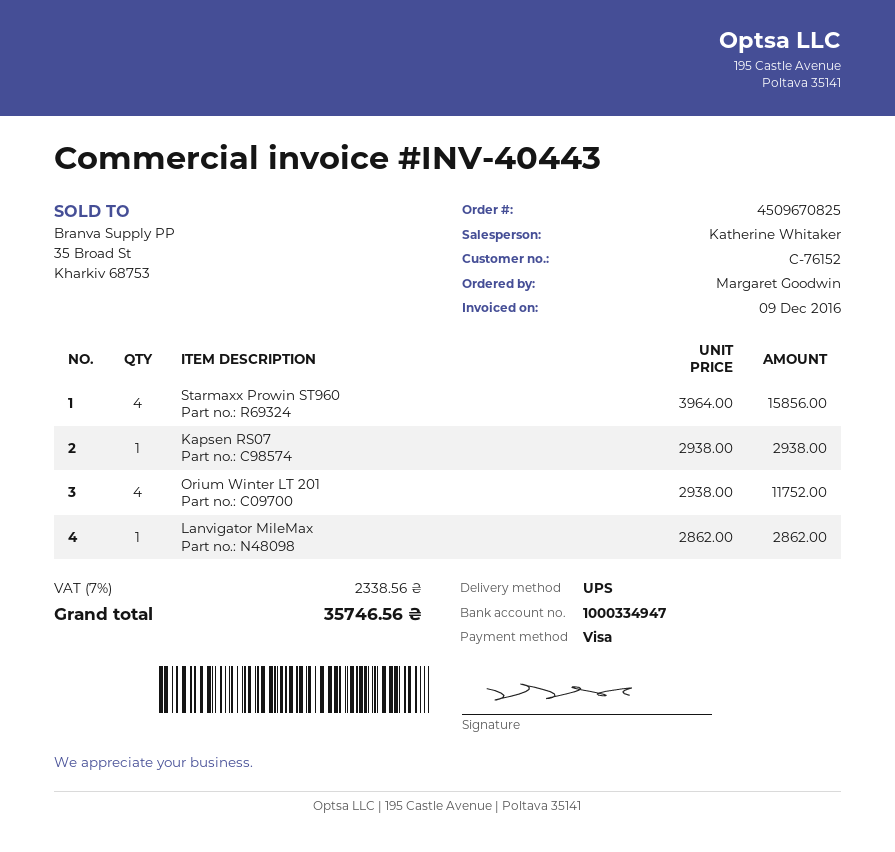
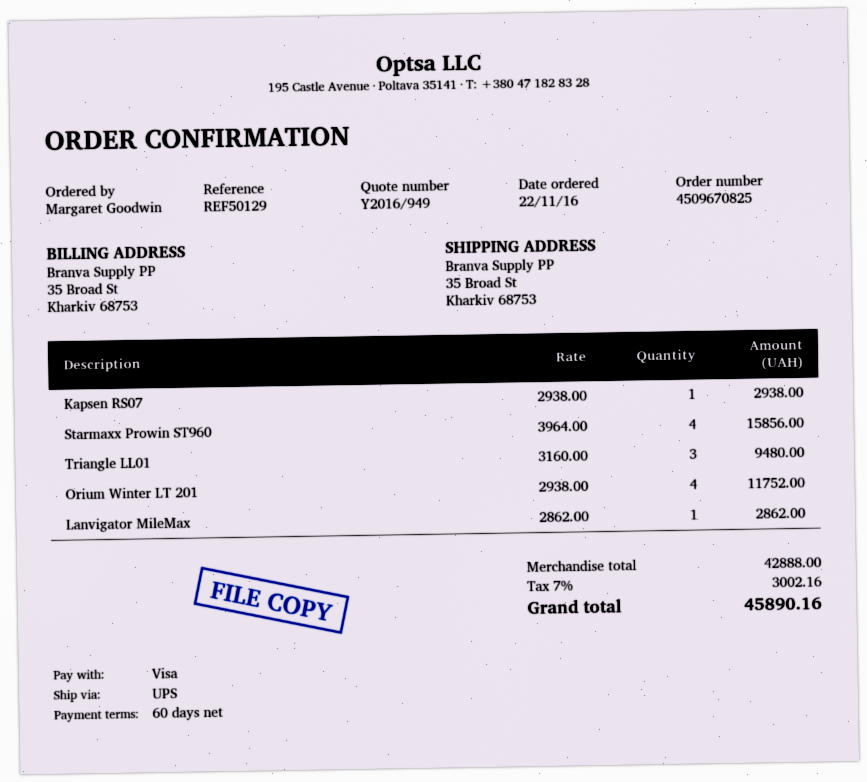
Triangle LL01: none -> 3 x 3160.00 = 9480.00
tax: 7% = 2338.56 -> 7% = 3002.16
total: 35746.56 -> 45890.16

